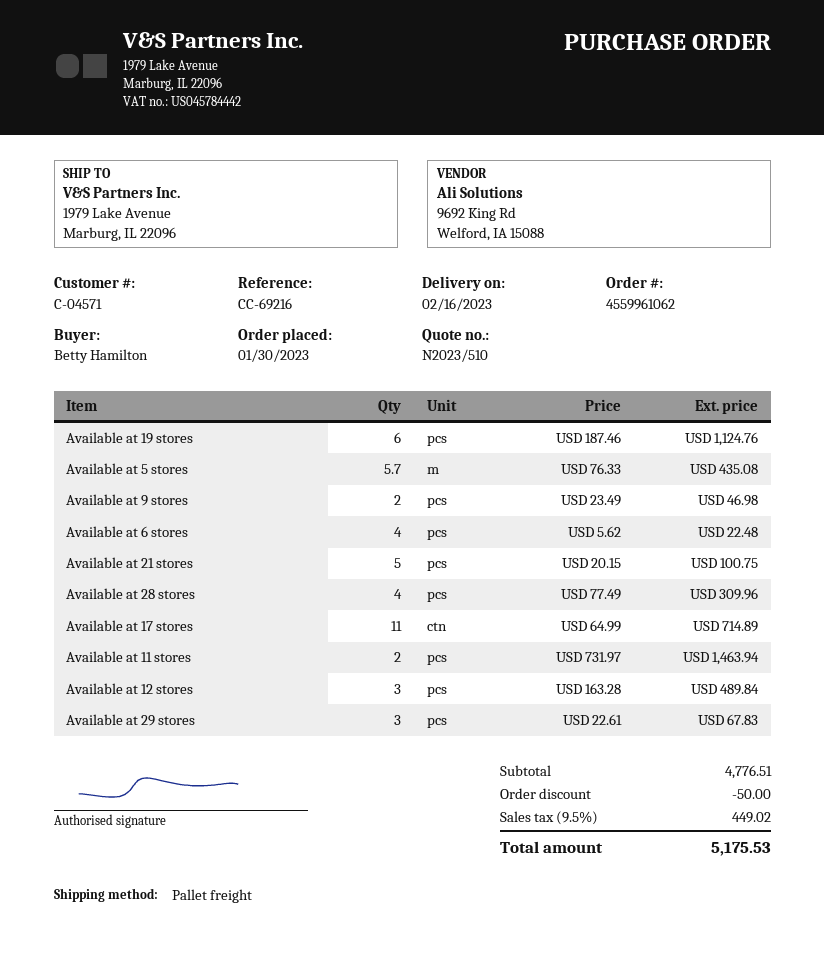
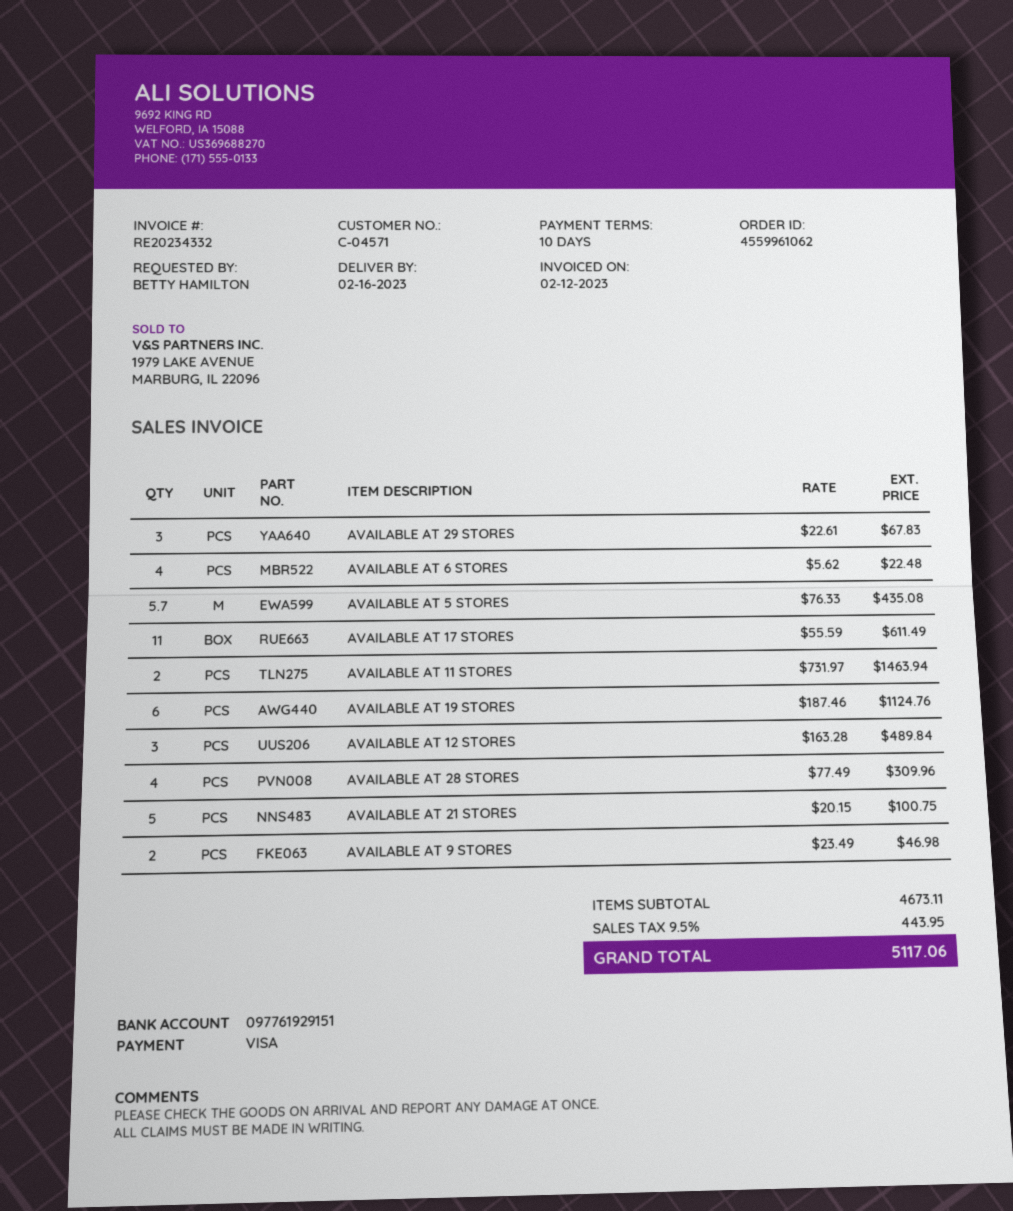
Available at 17 stores: 11 x 64.99 = 714.89 -> 11 x 55.59 = 611.49
subtotal: 4776.51 -> 4673.11
discount: 50.00 -> none
tax: 9.5% = 449.02 -> 9.5% = 443.95
total: 5175.53 -> 5117.06

